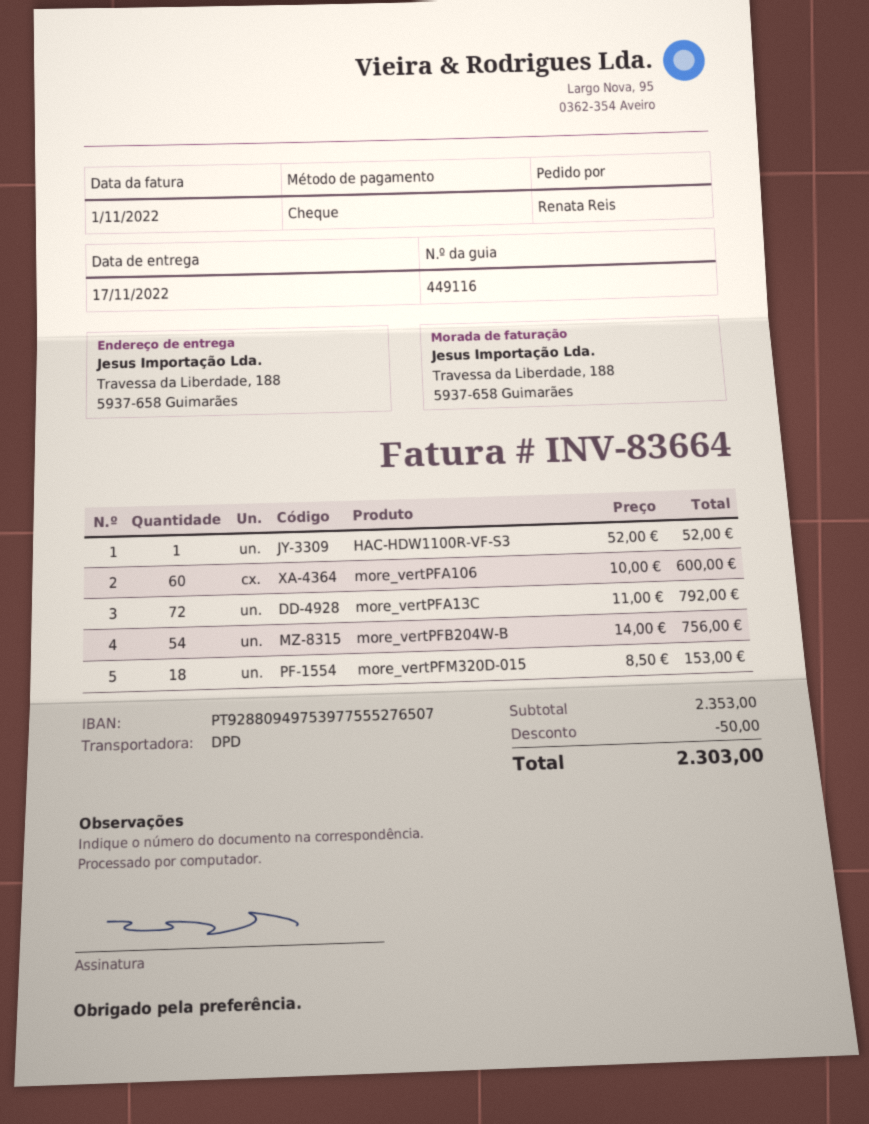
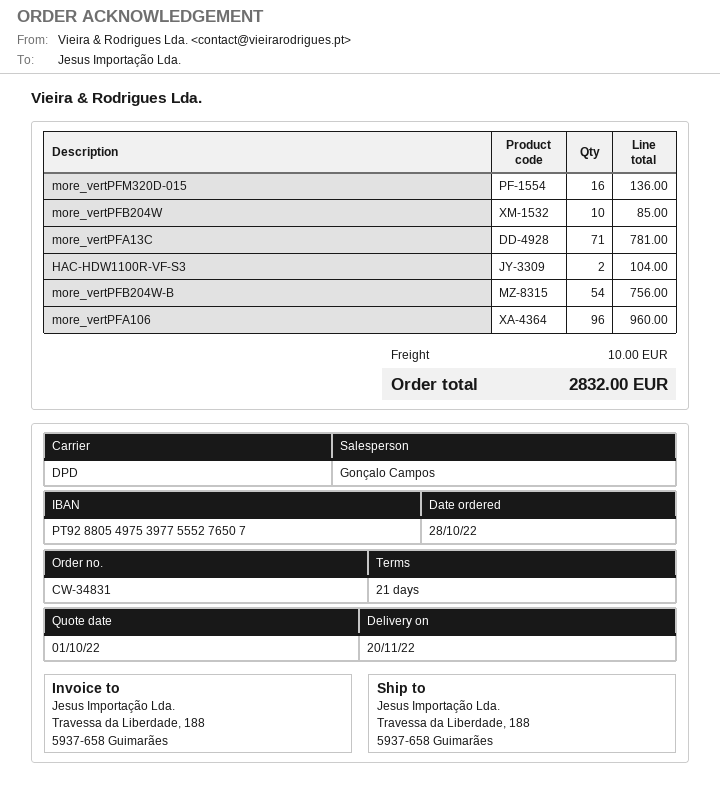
delivery date: 2022-11-17 -> 2022-11-20
bank account: PT92880949753977555276507 -> PT92880549753977555276507
HAC-HDW1100R-VF-S3: 1 for 52.00 -> 2 for 104.00
more_vertPFA106: 60 for 600.00 -> 96 for 960.00
more_vertPFA13C: 72 for 792.00 -> 71 for 781.00
more_vertPFM320D-015: 18 for 153.00 -> 16 for 136.00
more_vertPFB204W: none -> 10 for 85.00
discount: 50.00 -> none
shipping: none -> 10.00
total: 2303.00 -> 2832.00

